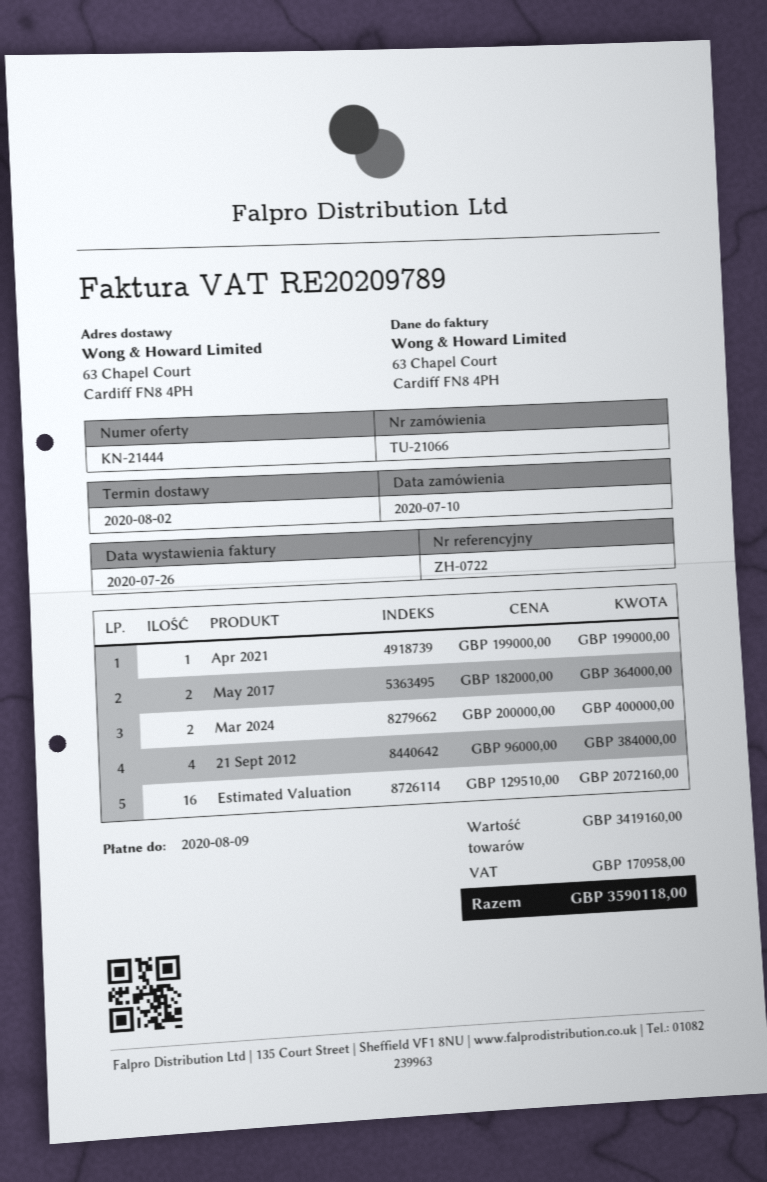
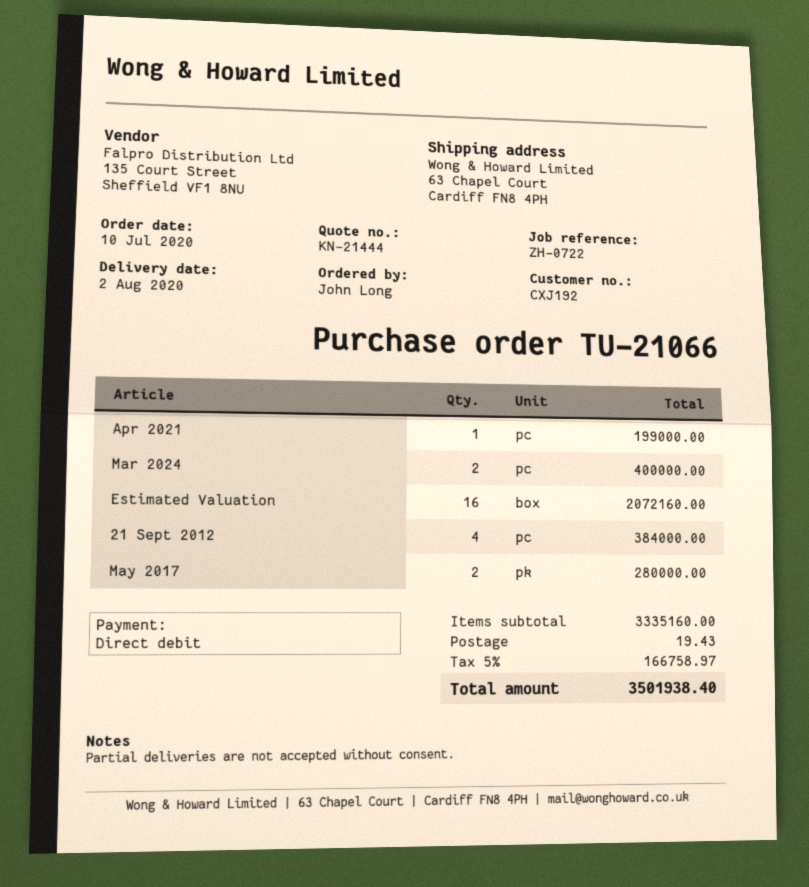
May 2017: 2 for 364000.00 -> 2 for 280000.00
subtotal: 3419160.00 -> 3335160.00
shipping: none -> 19.43
tax: 170958.00 -> 166758.97
total: 3590118.00 -> 3501938.40

